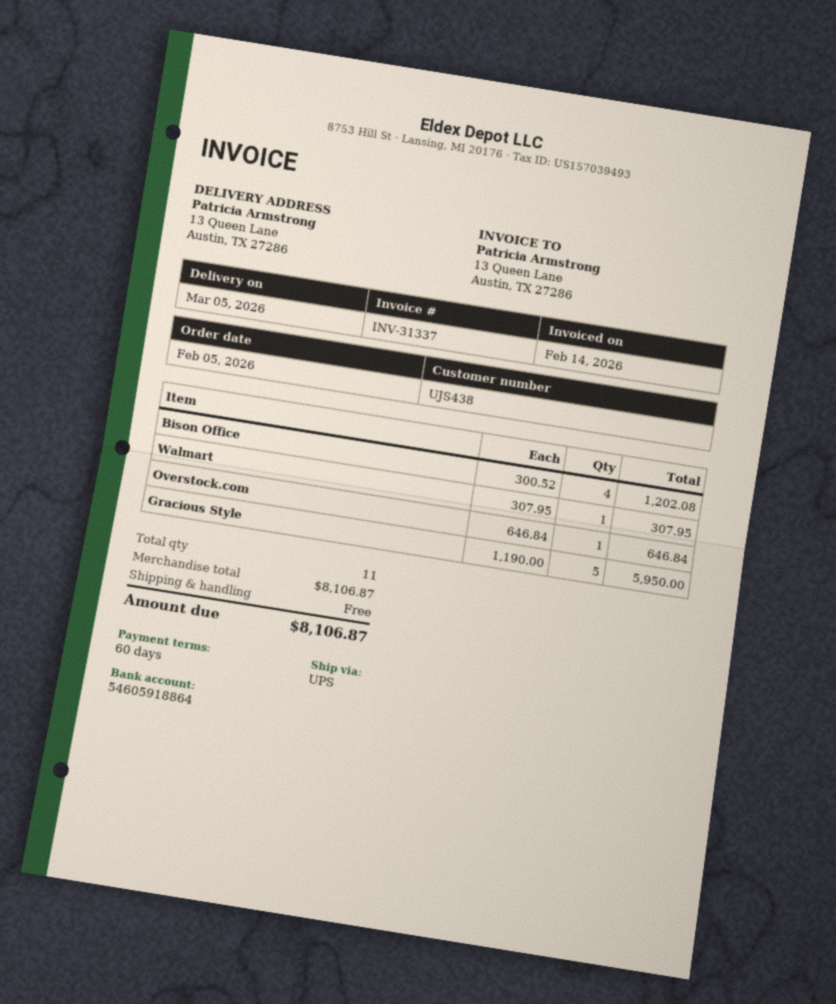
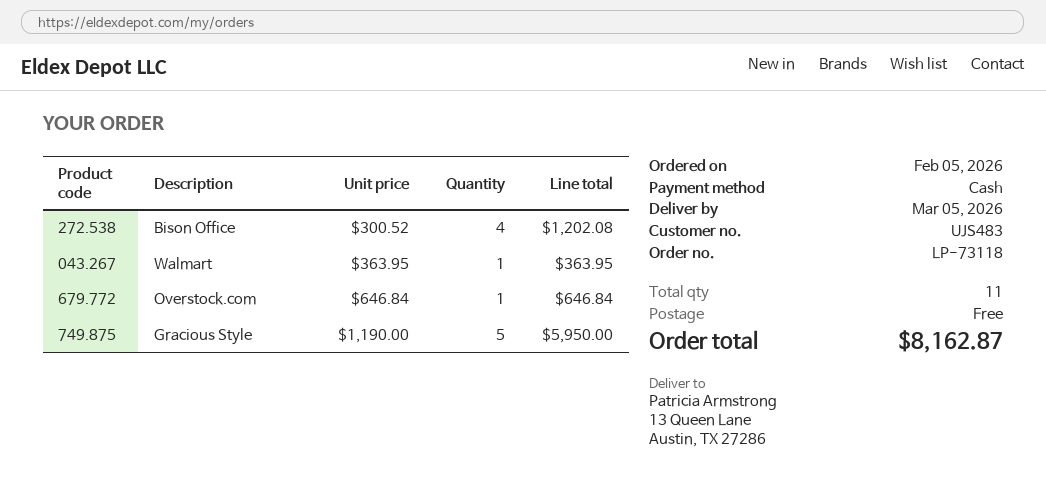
customer number: UJS438 -> UJS483
Walmart: 1 x 307.95 = 307.95 -> 1 x 363.95 = 363.95
total: 8106.87 -> 8162.87

